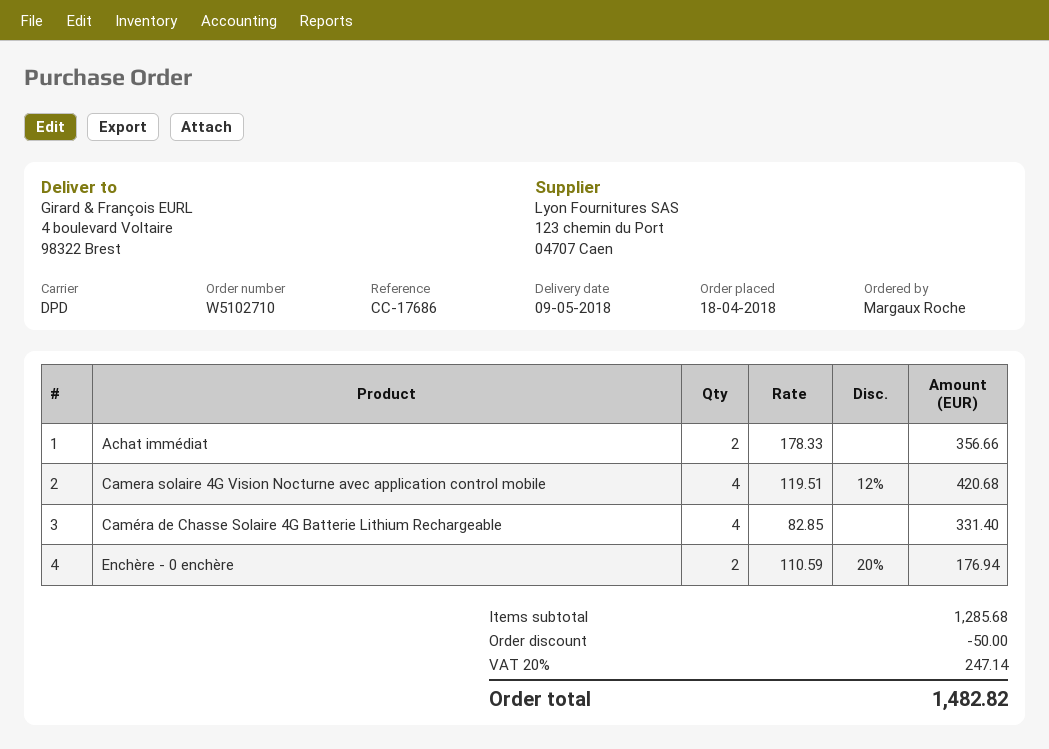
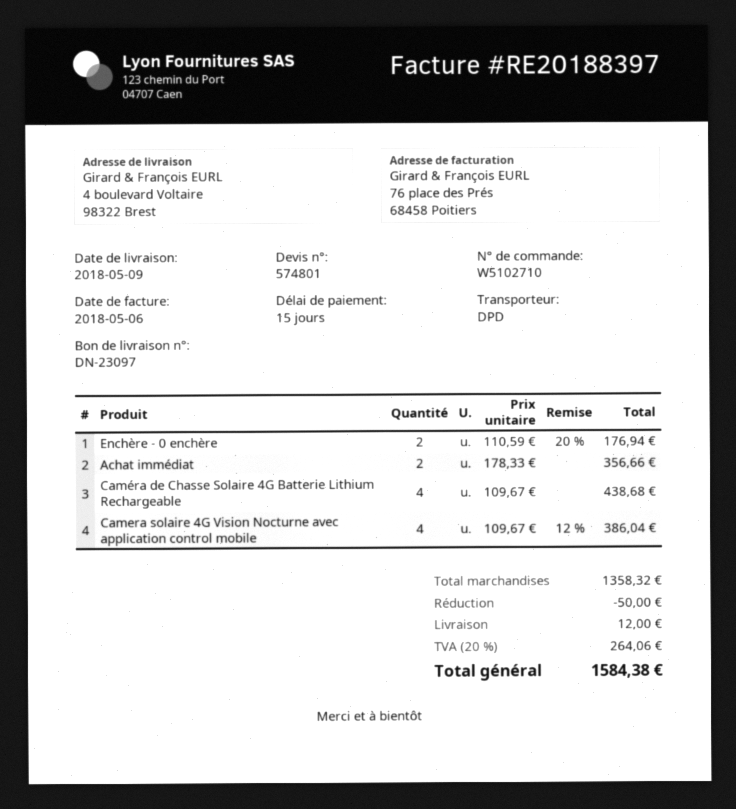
Camera solaire 4G Vision Nocturne avec application control mobile: 4 x 119.51 - 12% = 420.68 -> 4 x 109.67 - 12% = 386.04
Caméra de Chasse Solaire 4G Batterie Lithium Rechargeable: 4 x 82.85 = 331.40 -> 4 x 109.67 = 438.68
subtotal: 1285.68 -> 1358.32
shipping: none -> 12.00
tax: 20% = 247.14 -> 20% = 264.06
total: 1482.82 -> 1584.38

